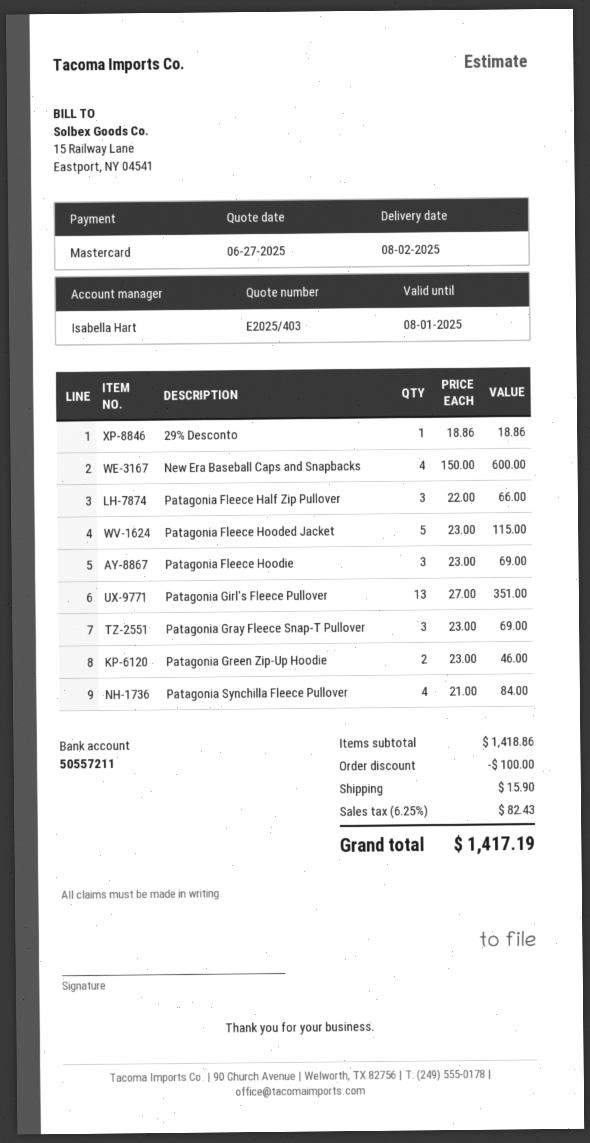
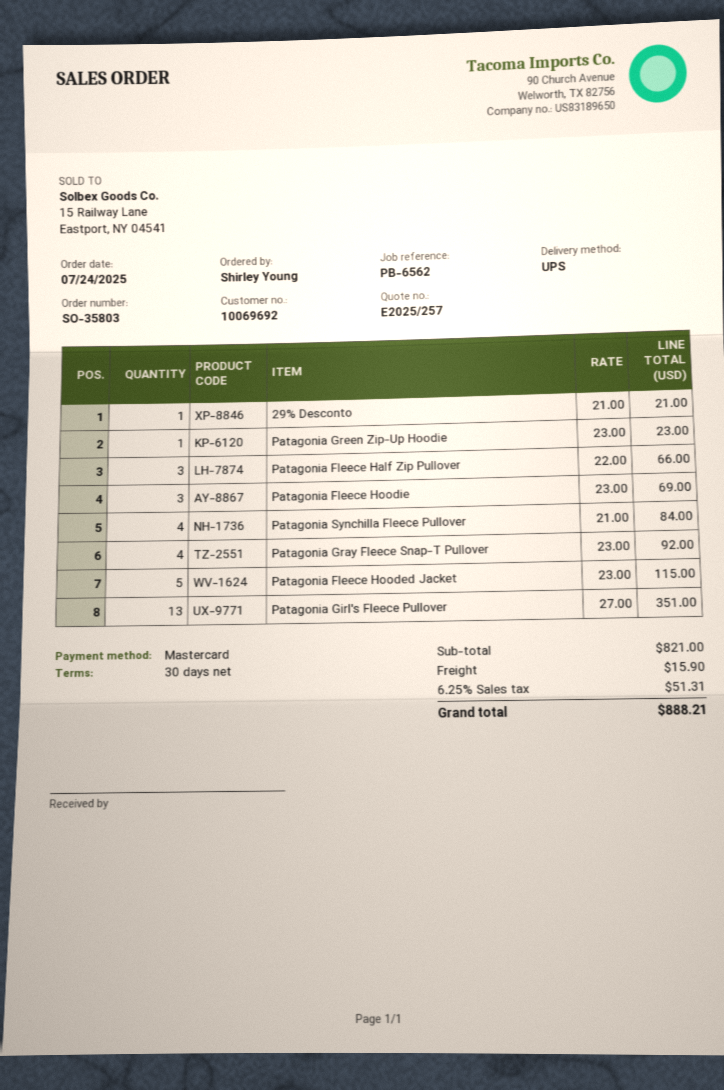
quote number: E2025/403 -> E2025/257
29% Desconto: 1 x 18.86 = 18.86 -> 1 x 21.00 = 21.00
New Era Baseball Caps and Snapbacks: 4 x 150.00 = 600.00 -> none
Patagonia Gray Fleece Snap-T Pullover: 3 x 23.00 = 69.00 -> 4 x 23.00 = 92.00
Patagonia Green Zip-Up Hoodie: 2 x 23.00 = 46.00 -> 1 x 23.00 = 23.00
subtotal: 1418.86 -> 821.00
discount: 100.00 -> none
tax: 6.25% = 82.43 -> 6.25% = 51.31
total: 1417.19 -> 888.21

